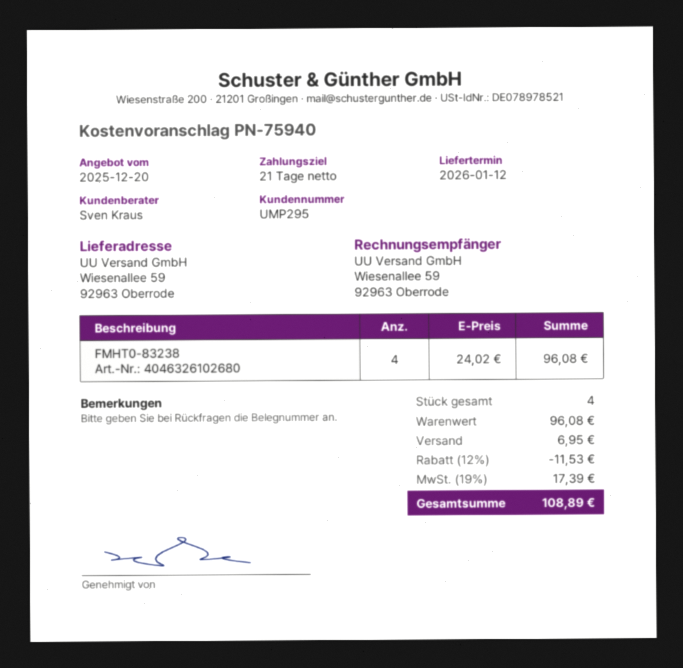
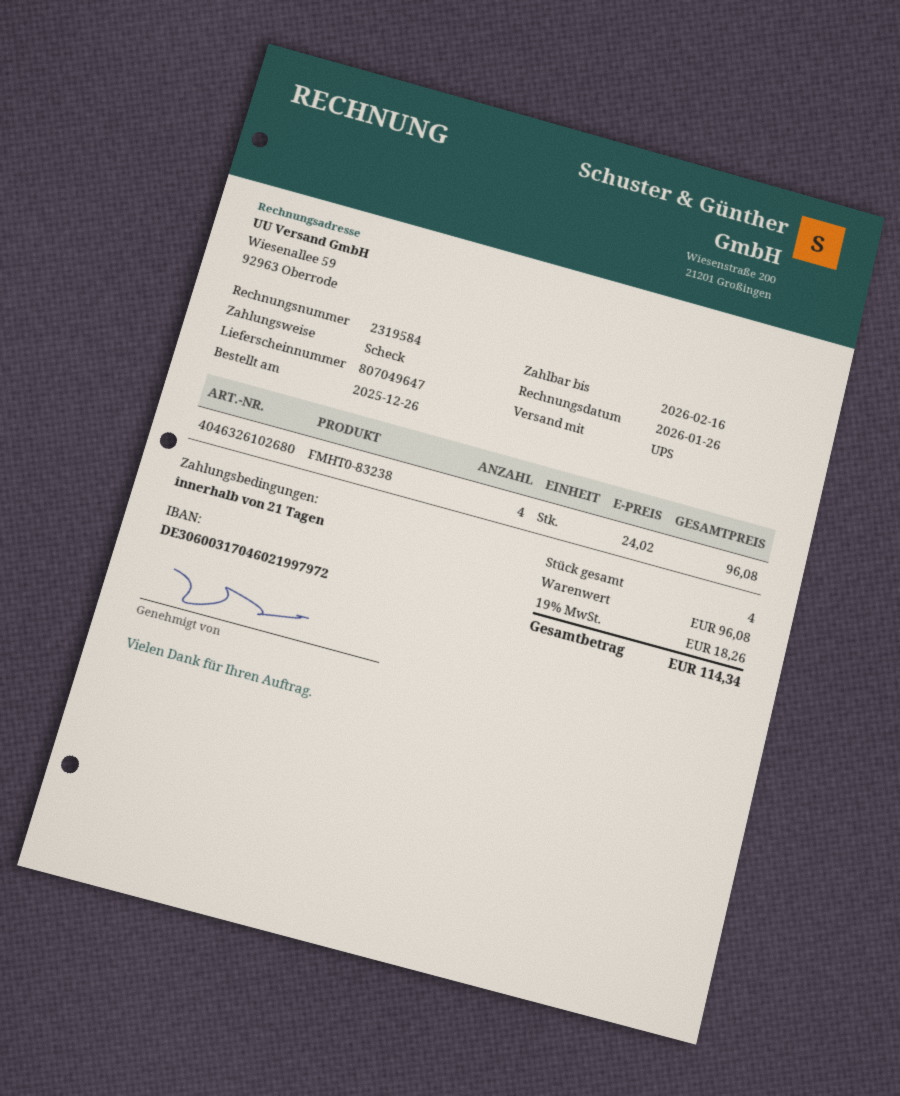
discount: 12% = 11.53 -> none
shipping: 6.95 -> none
tax: 19% = 17.39 -> 19% = 18.26
total: 108.89 -> 114.34

